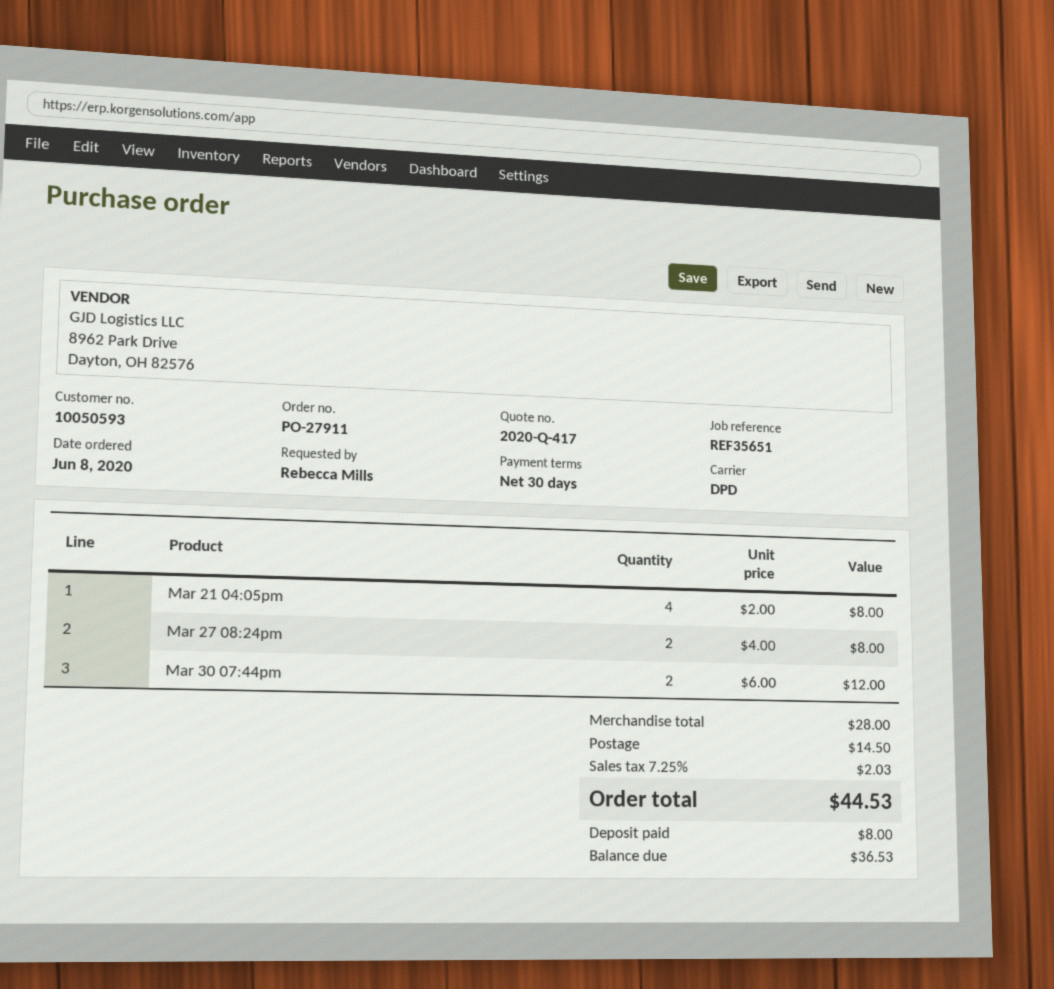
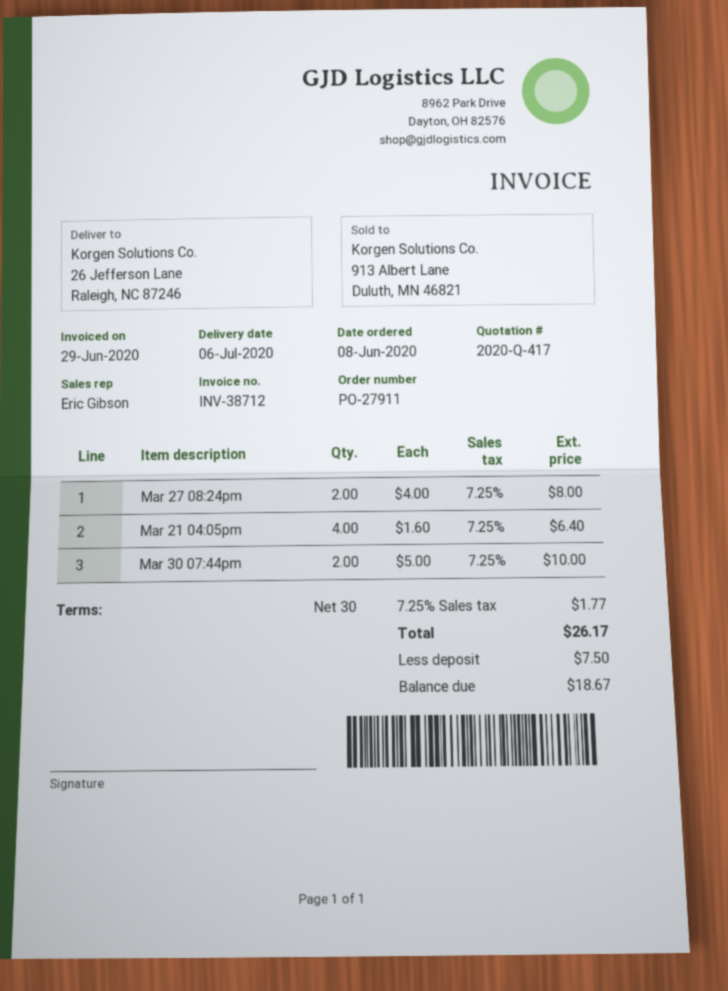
Mar 21 04:05pm: 4 x 2.00 = 8.00 -> 4 x 1.60 = 6.40
Mar 30 07:44pm: 2 x 6.00 = 12.00 -> 2 x 5.00 = 10.00
shipping: 14.50 -> none
tax: 7.25% = 2.03 -> 7.25% = 1.77
total: 44.53 -> 26.17
deposit: 8.00 -> 7.50
balance: 36.53 -> 18.67

